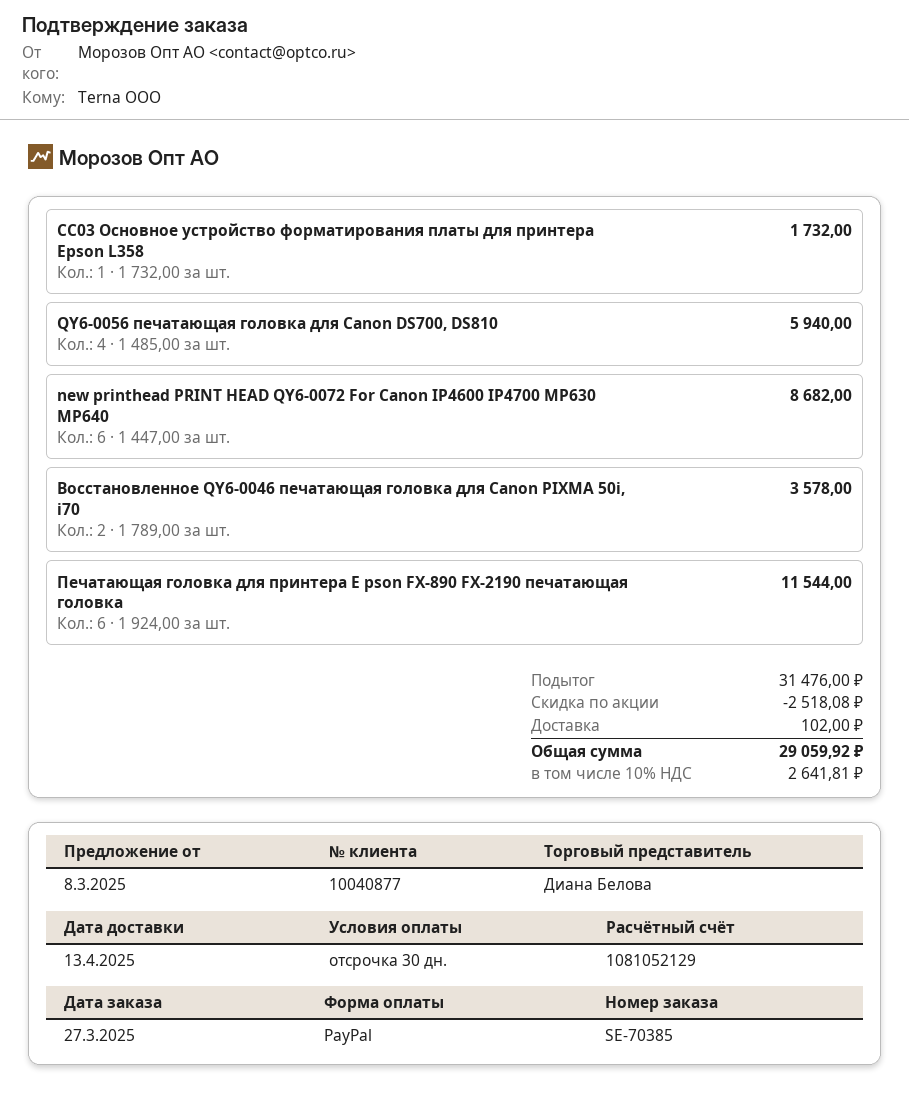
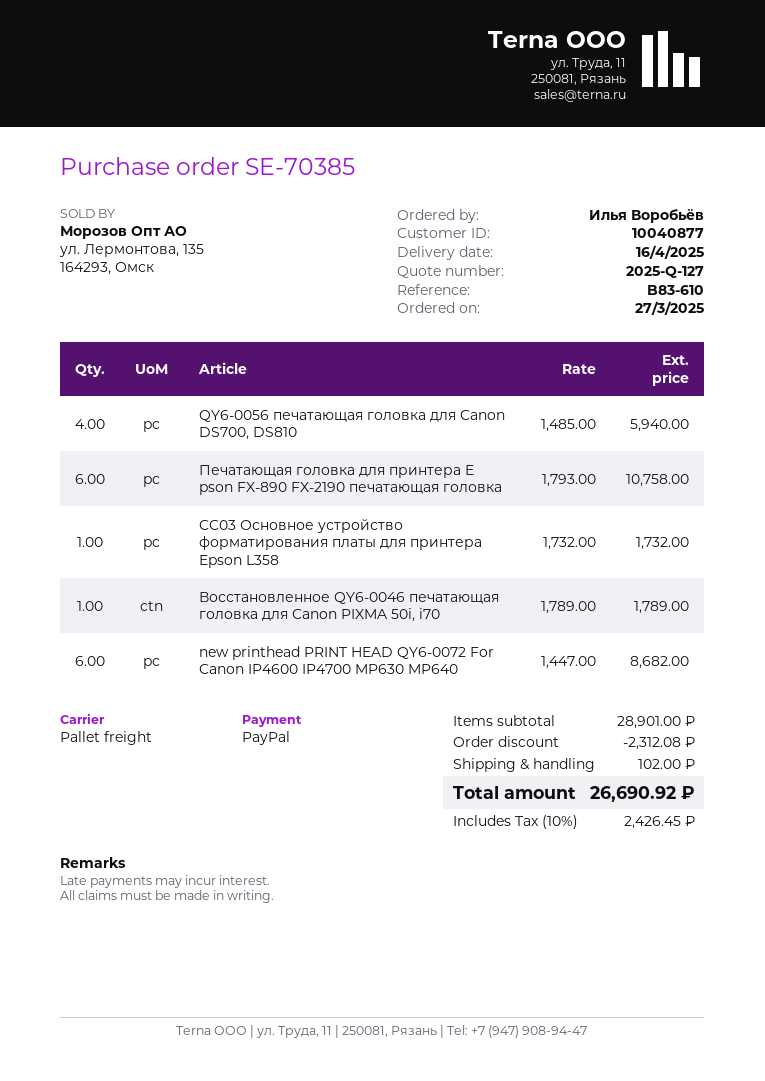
delivery date: 2025-04-13 -> 2025-04-16
Восстановленное QY6-0046 печатающая головка для Canon PIXMA 50i, i70: 2 x 1789.00 = 3578.00 -> 1 x 1789.00 = 1789.00
Печатающая головка для принтера E pson FX-890 FX-2190 печатающая головка: 6 x 1924.00 = 11544.00 -> 6 x 1793.00 = 10758.00
subtotal: 31476.00 -> 28901.00
discount: 2518.08 -> 2312.08
tax: 10% = 2641.81 -> 10% = 2426.45
total: 29059.92 -> 26690.92

